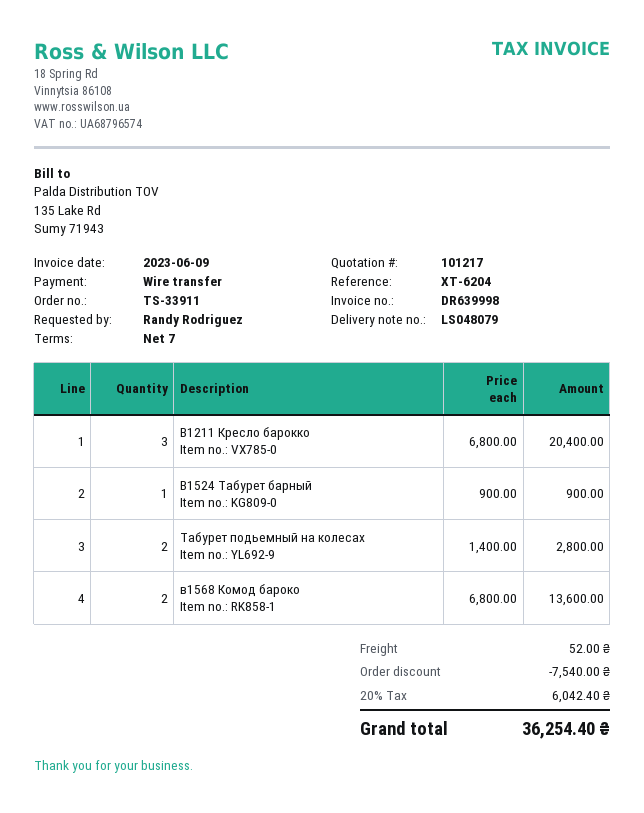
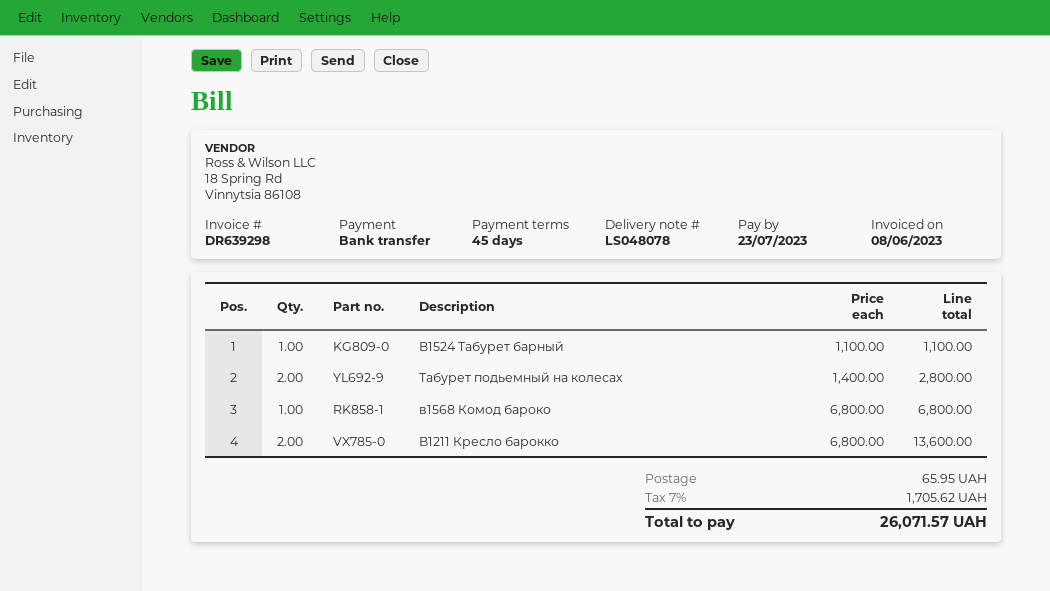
delivery note number: LS048079 -> LS048078
invoice number: DR639998 -> DR639298
invoice date: 2023-06-09 -> 2023-06-08
payment terms: 7 days -> 45 days
В1211 Кресло барокко: 3 x 6800.00 = 20400.00 -> 2 x 6800.00 = 13600.00
В1524 Табурет барный: 1 x 900.00 = 900.00 -> 1 x 1100.00 = 1100.00
в1568 Комод бароко: 2 x 6800.00 = 13600.00 -> 1 x 6800.00 = 6800.00
discount: 7540.00 -> none
shipping: 52.00 -> 65.95
tax: 20% = 6042.40 -> 7% = 1705.62
total: 36254.40 -> 26071.57

